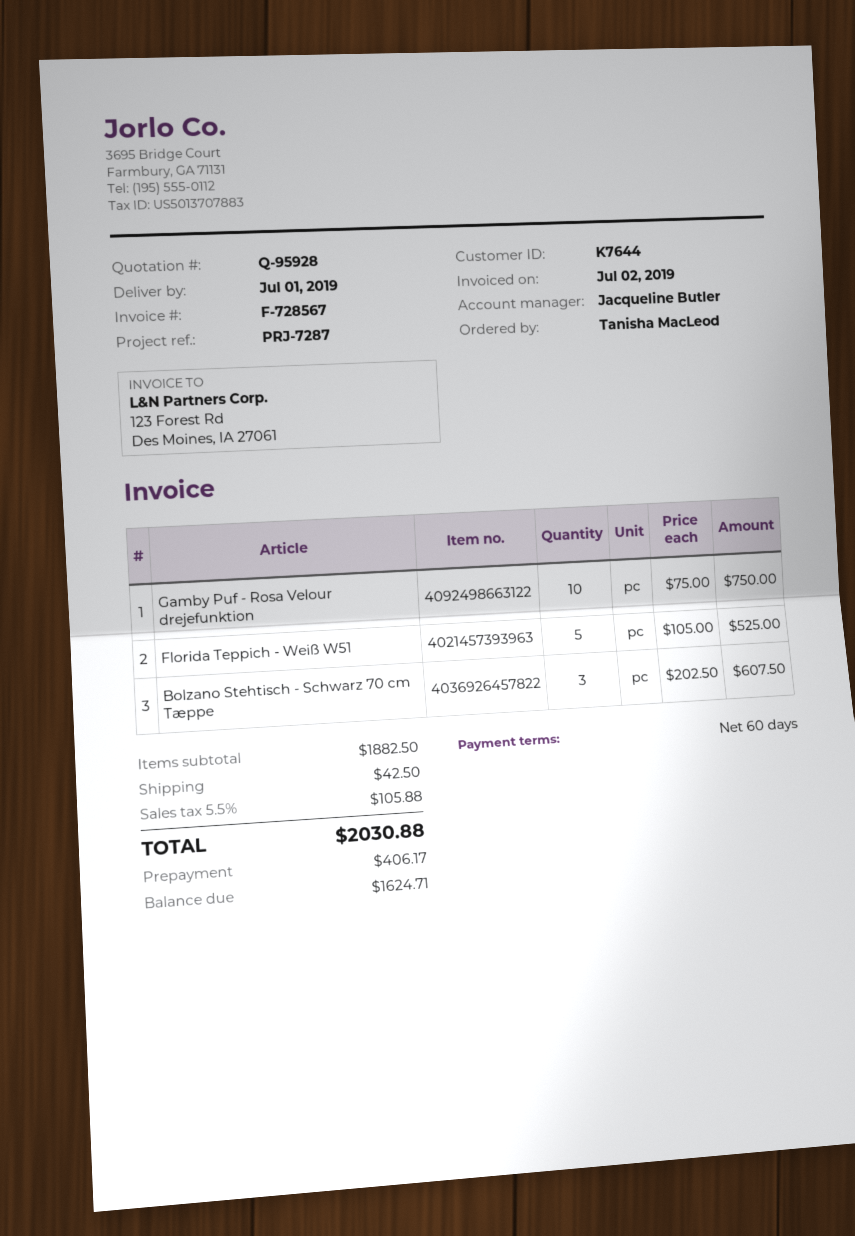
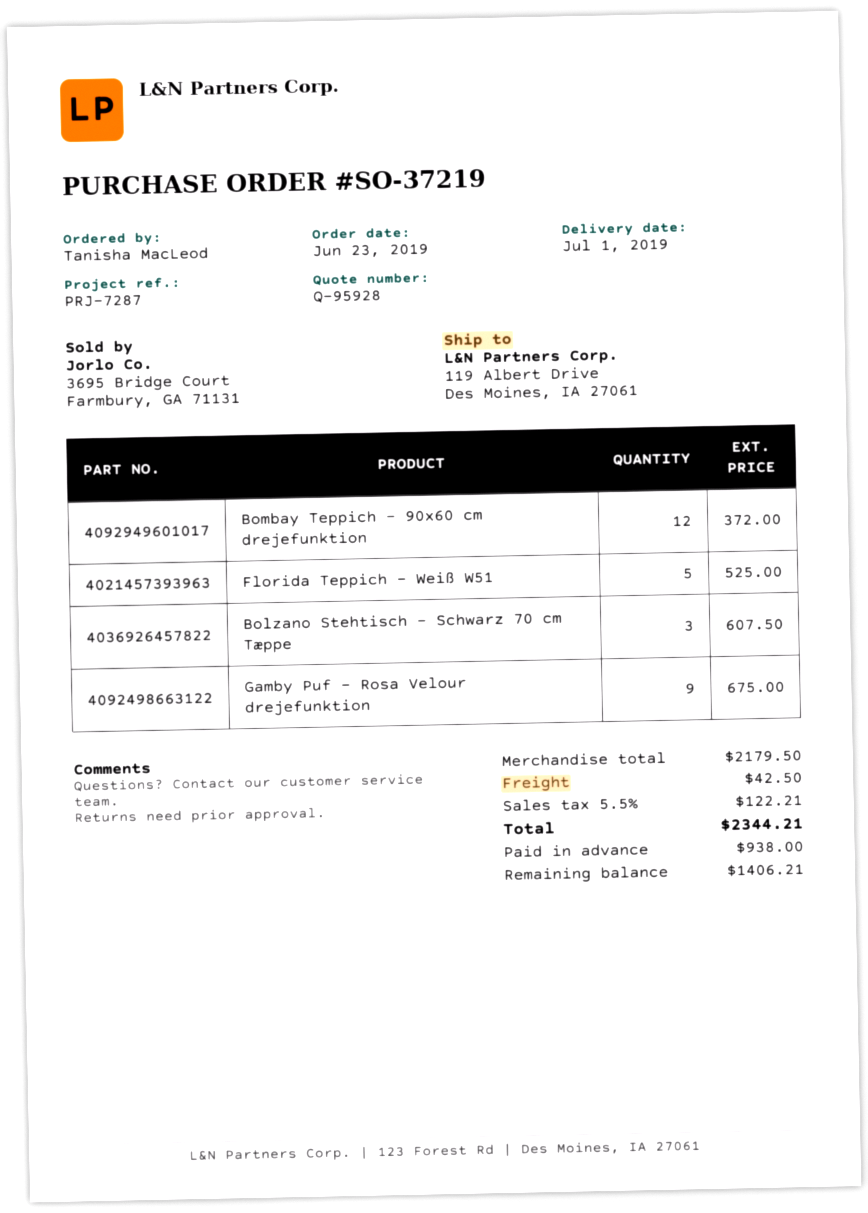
Gamby Puf - Rosa Velour drejefunktion: 10 for 750.00 -> 9 for 675.00
Bombay Teppich - 90x60 cm drejefunktion: none -> 12 for 372.00
subtotal: 1882.50 -> 2179.50
tax: 5.5% = 105.88 -> 5.5% = 122.21
total: 2030.88 -> 2344.21
deposit: 406.17 -> 938.00
balance: 1624.71 -> 1406.21

